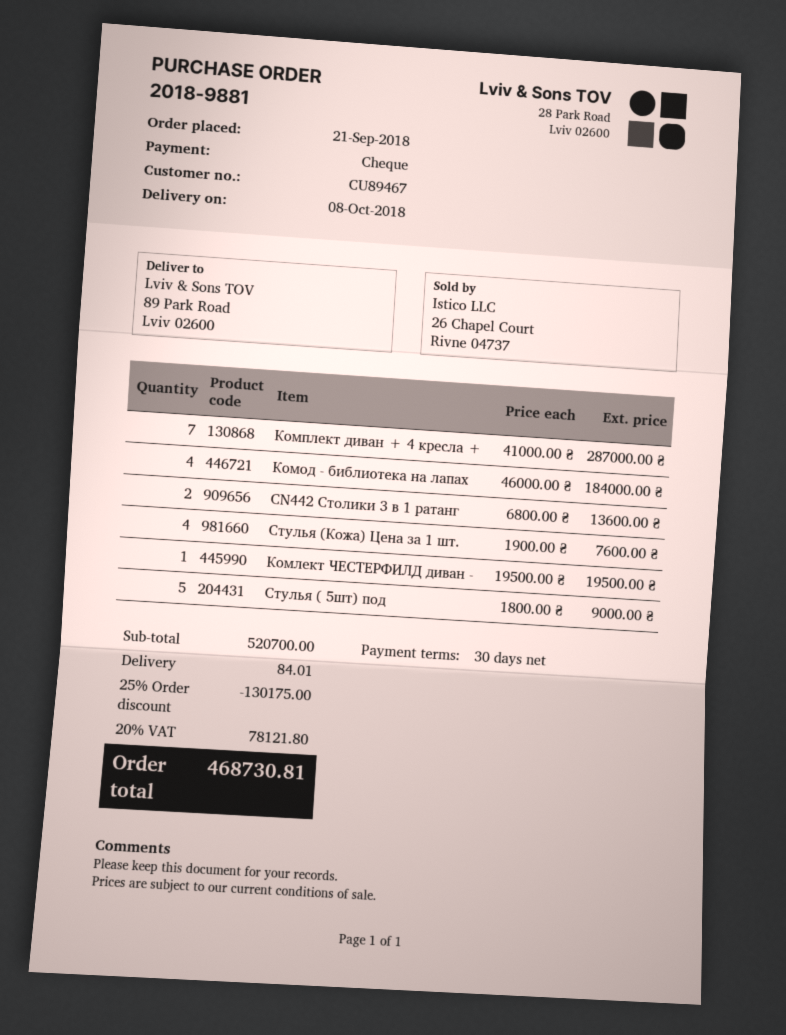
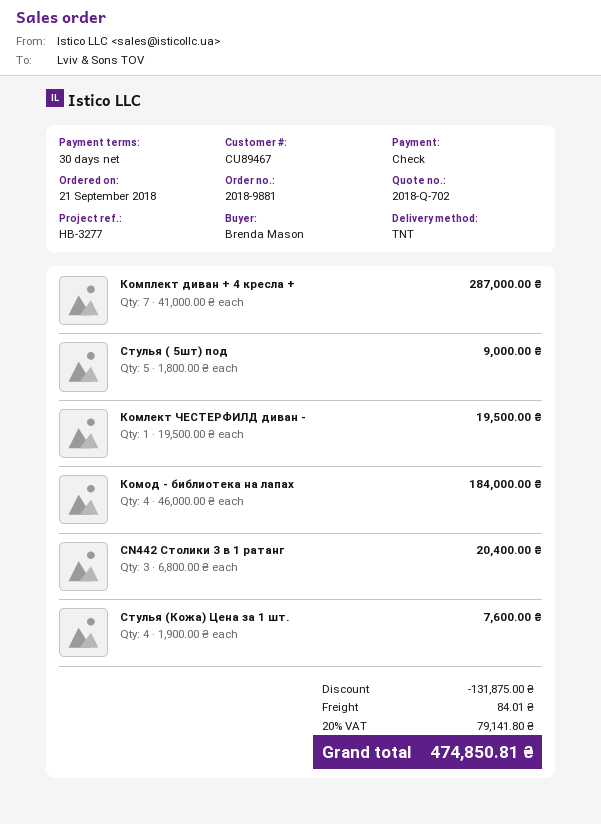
CN442 Столики 3 в 1 ратанг: 2 x 6800.00 = 13600.00 -> 3 x 6800.00 = 20400.00
discount: 130175.00 -> 131875.00
tax: 20% = 78121.80 -> 20% = 79141.80
total: 468730.81 -> 474850.81

